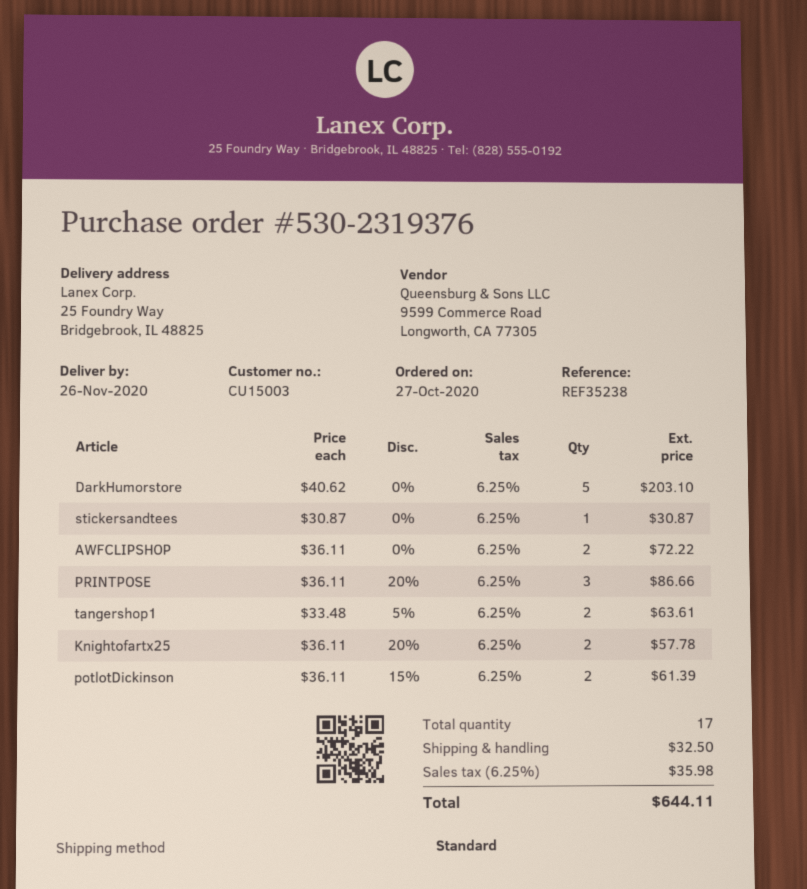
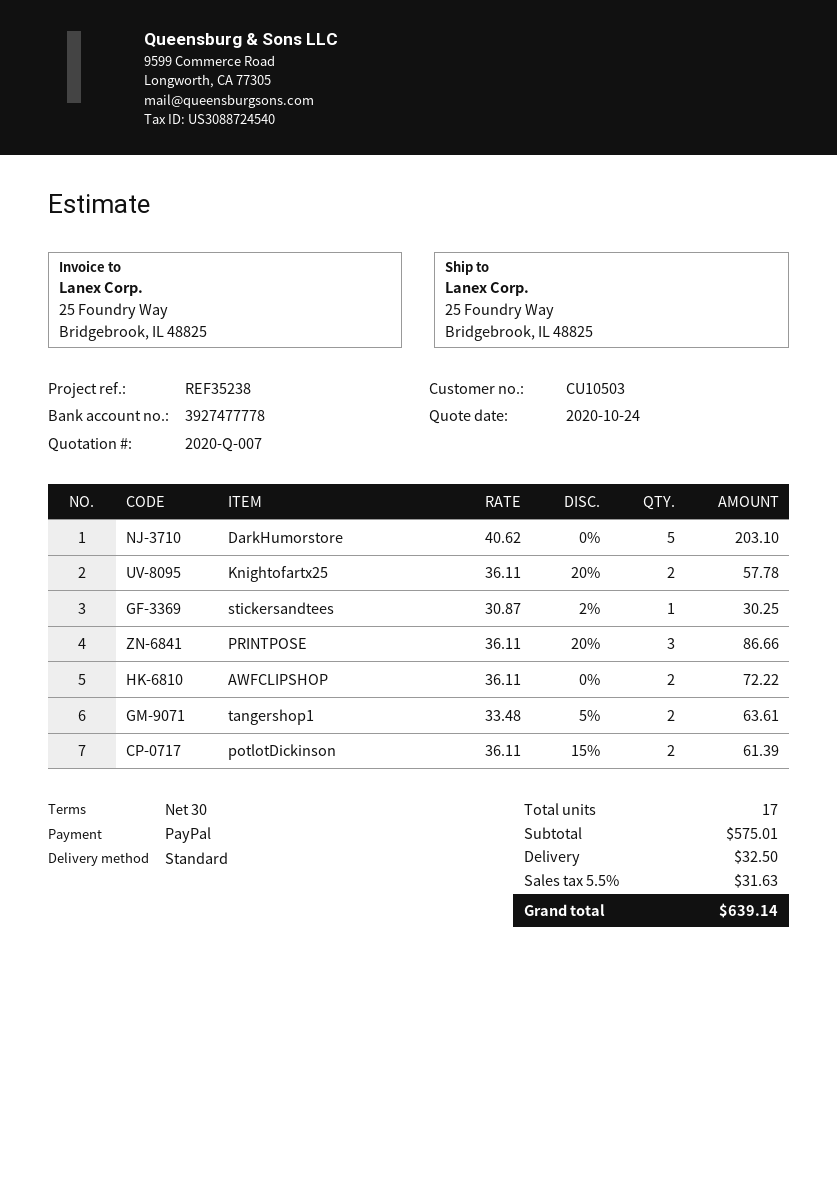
customer number: CU15003 -> CU10503
stickersandtees: 1 x 30.87 = 30.87 -> 1 x 30.87 - 2% = 30.25
tax: 6.25% = 35.98 -> 5.5% = 31.63
total: 644.11 -> 639.14

